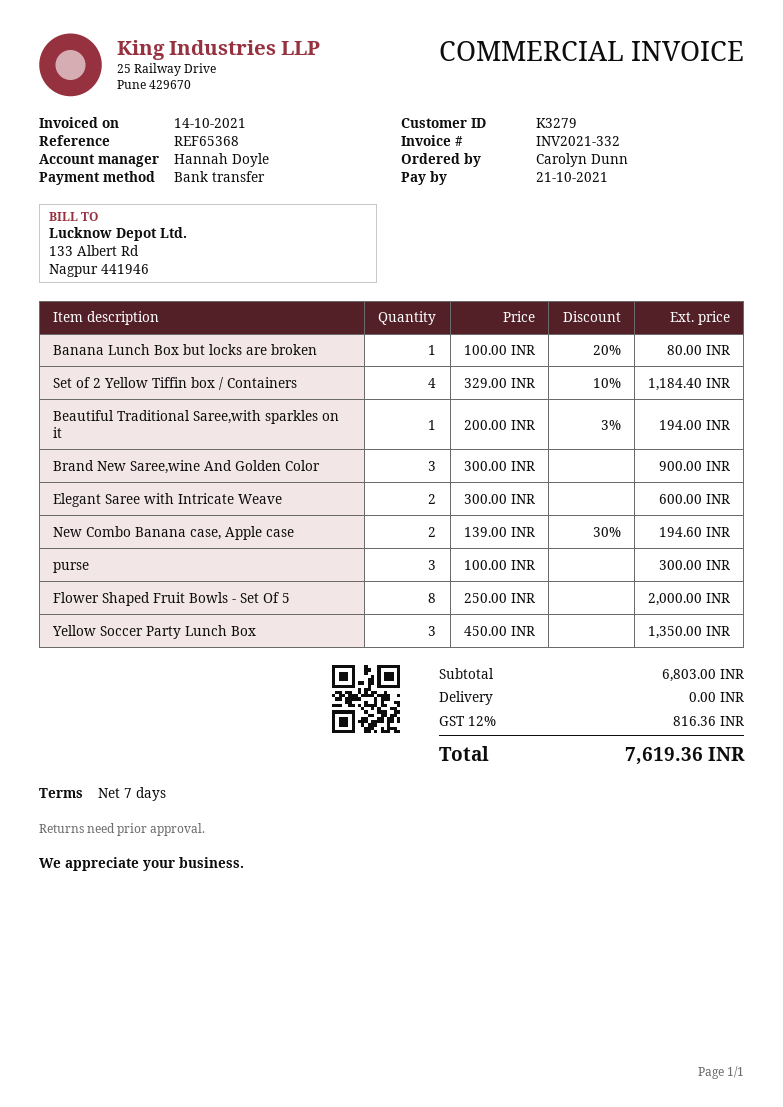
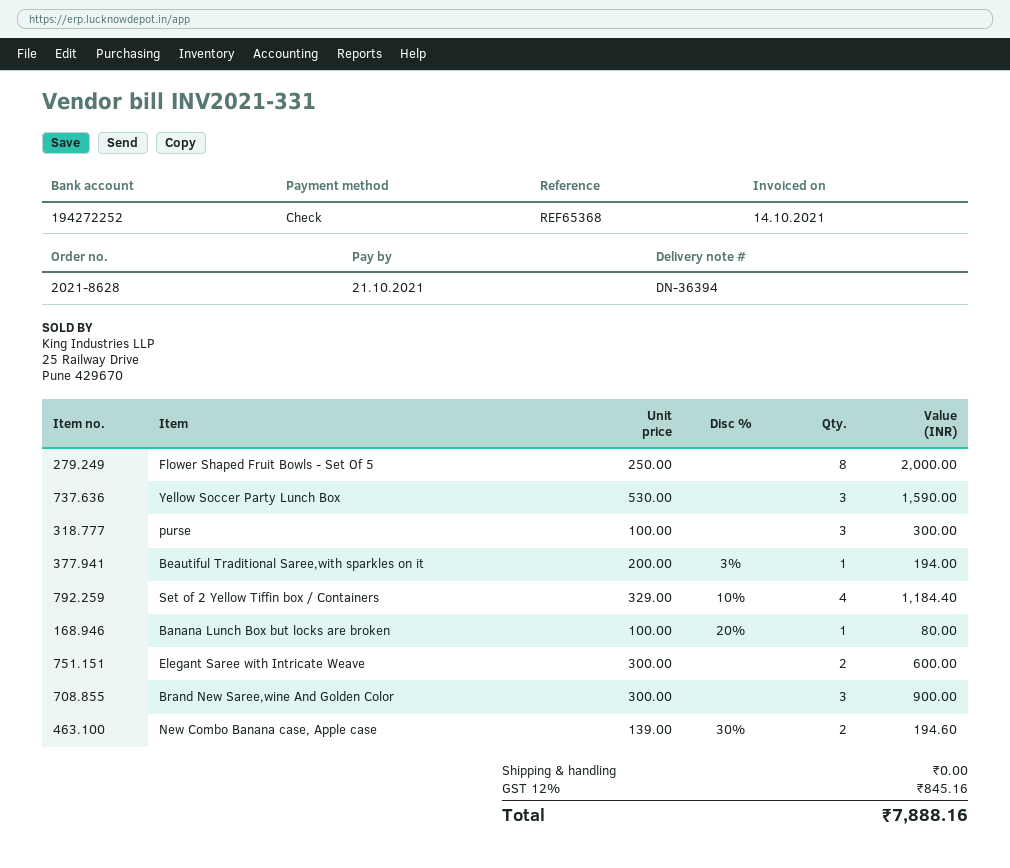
invoice number: INV2021-332 -> INV2021-331
payment method: bank transfer -> cheque
Yellow Soccer Party Lunch Box: 3 x 450.00 = 1350.00 -> 3 x 530.00 = 1590.00
tax: 12% = 816.36 -> 12% = 845.16
total: 7619.36 -> 7888.16

